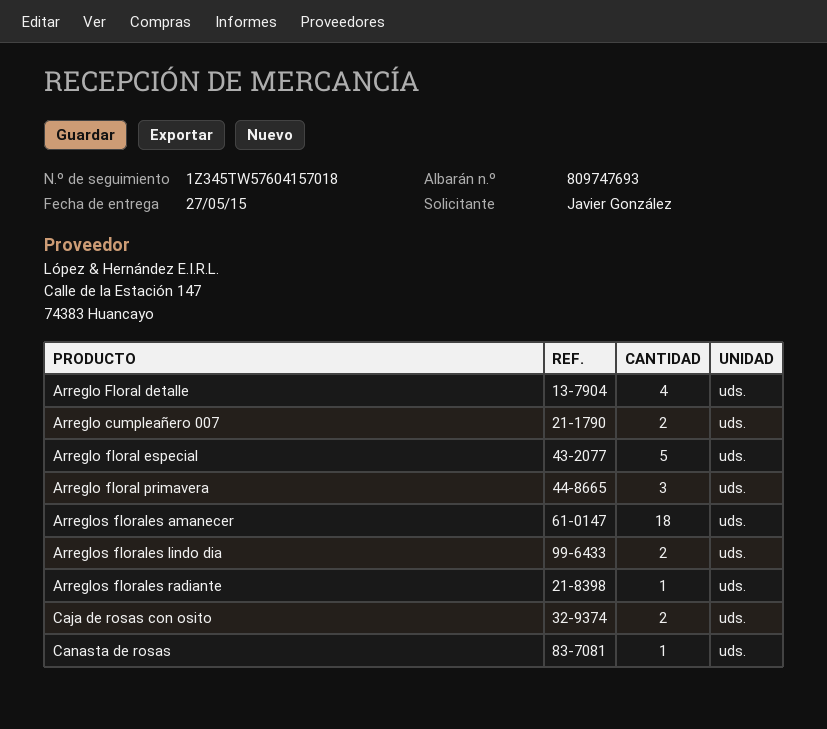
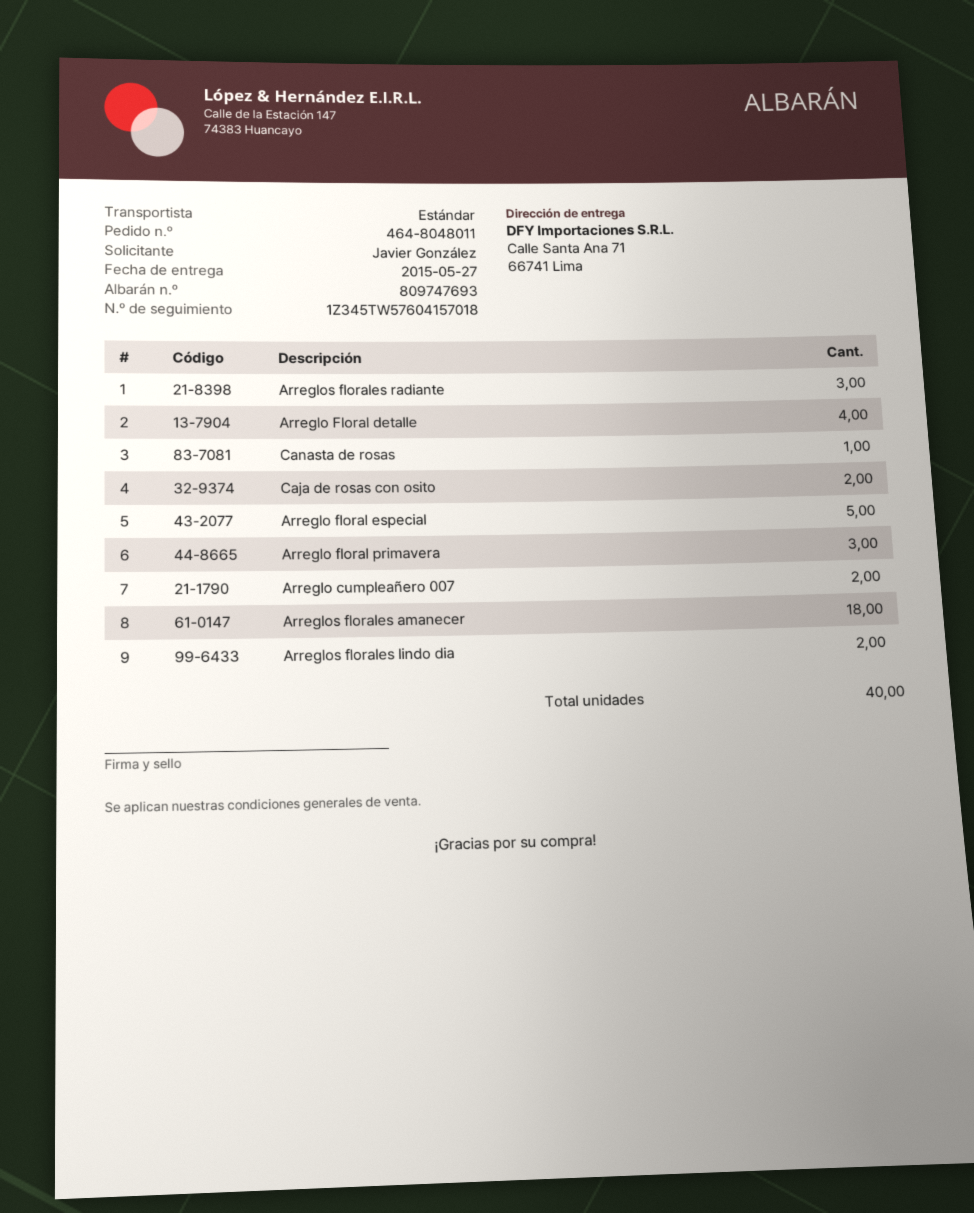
Arreglos florales radiante: 1 -> 3

